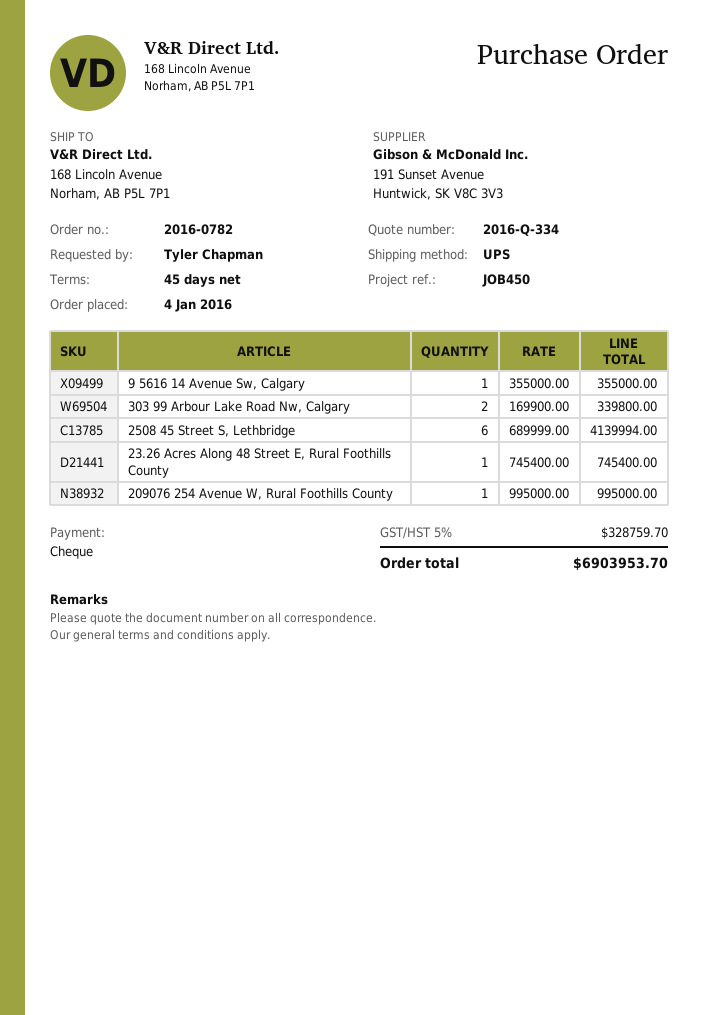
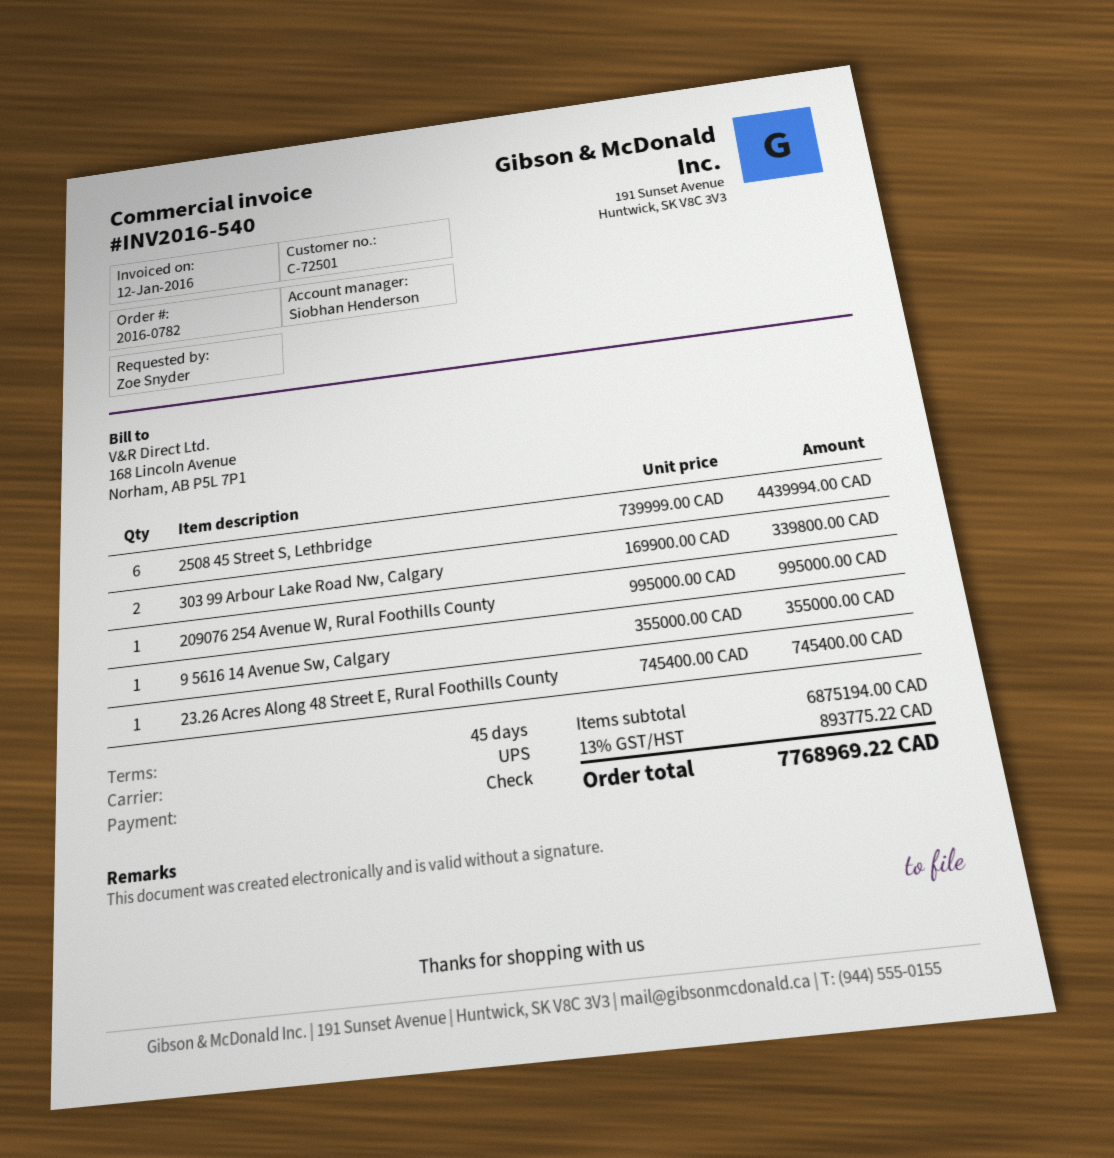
ordered by: Tyler Chapman -> Zoe Snyder
2508 45 Street S, Lethbridge: 6 x 689999.00 = 4139994.00 -> 6 x 739999.00 = 4439994.00
tax: 5% = 328759.70 -> 13% = 893775.22
total: 6903953.70 -> 7768969.22

